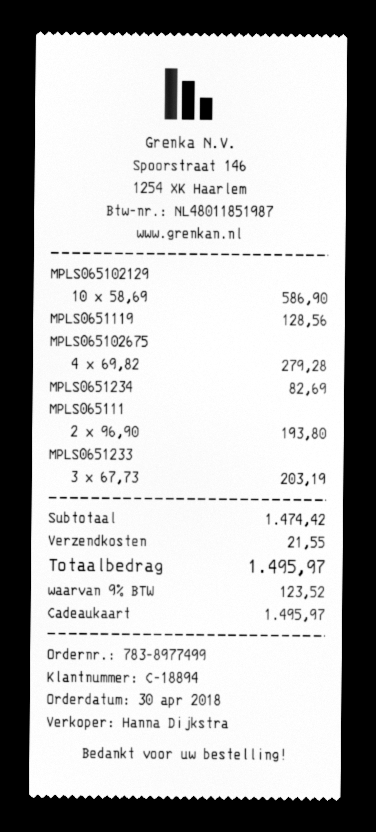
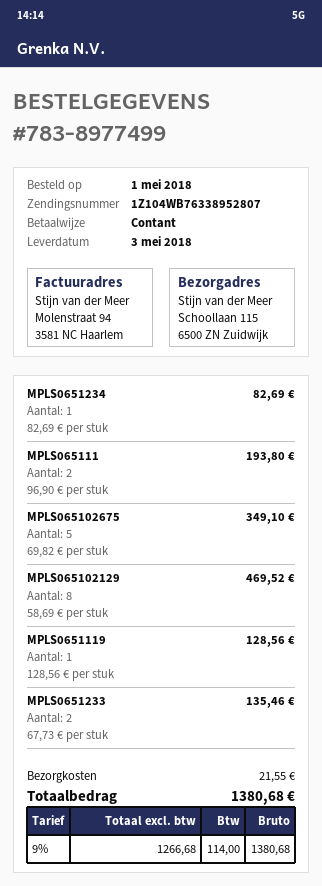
order date: 2018-04-30 -> 2018-05-01
payment method: gift card -> cash
MPLS065102129: 10 x 58.69 = 586.90 -> 8 x 58.69 = 469.52
MPLS065102675: 4 x 69.82 = 279.28 -> 5 x 69.82 = 349.10
MPLS0651233: 3 x 67.73 = 203.19 -> 2 x 67.73 = 135.46
tax: 9% = 123.52 -> 9% = 114.00
total: 1495.97 -> 1380.68

